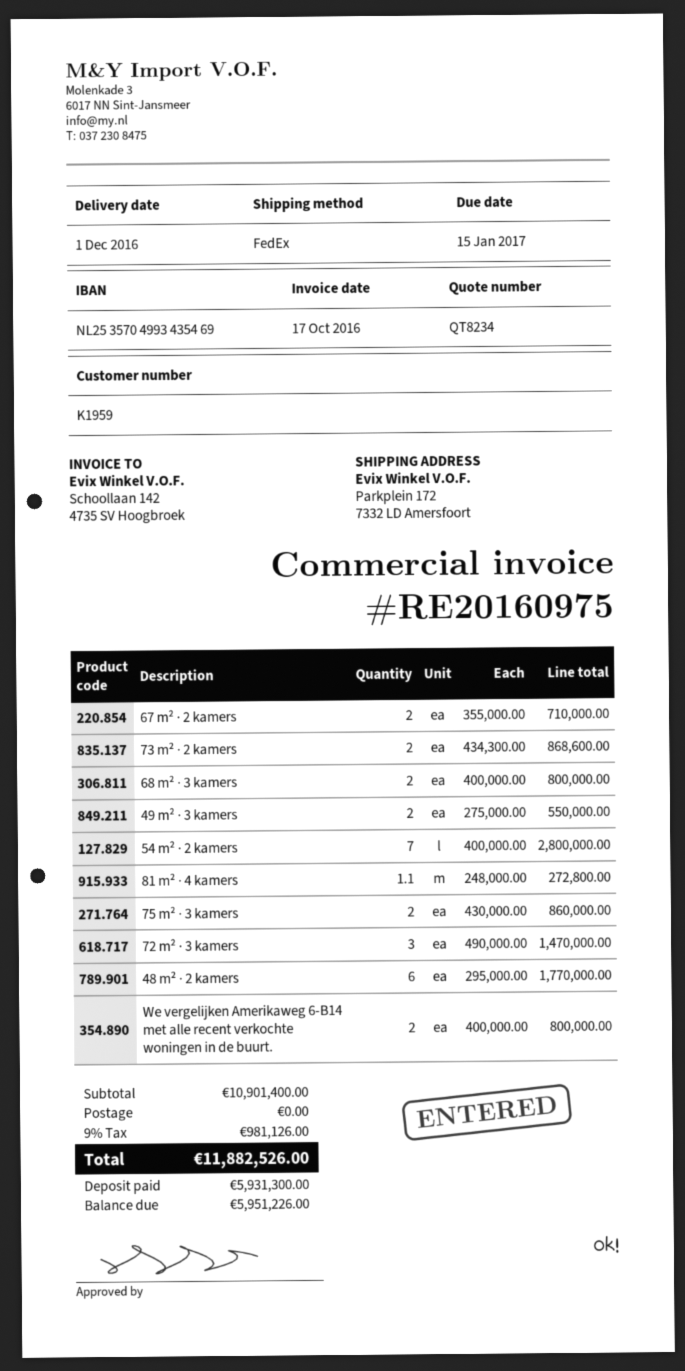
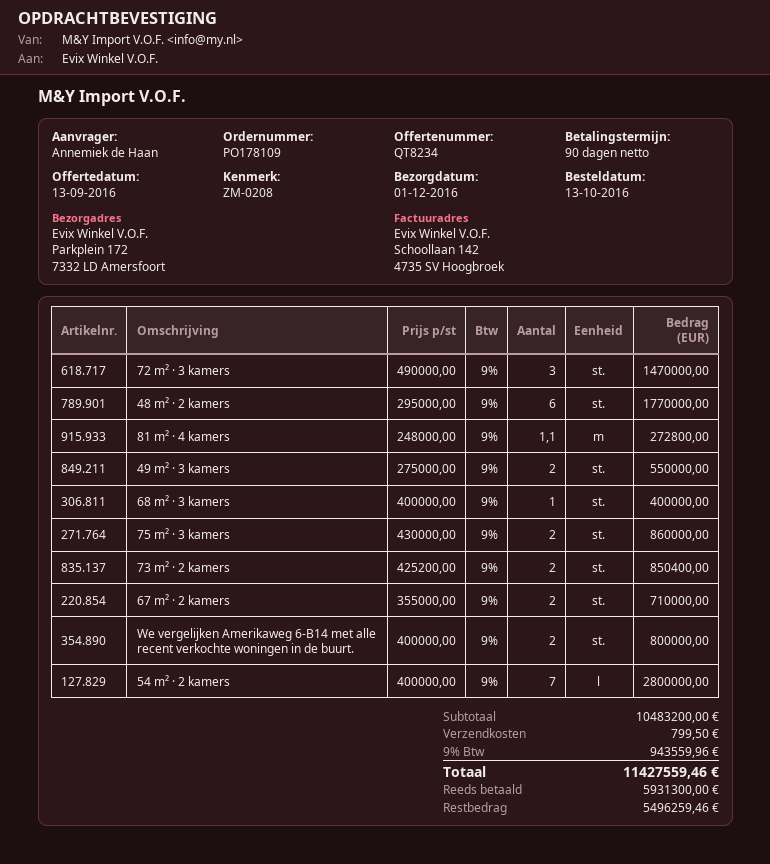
73 m² · 2 kamers: 2 x 434300.00 = 868600.00 -> 2 x 425200.00 = 850400.00
68 m² · 3 kamers: 2 x 400000.00 = 800000.00 -> 1 x 400000.00 = 400000.00
subtotal: 10901400.00 -> 10483200.00
shipping: 0.00 -> 799.50
tax: 9% = 981126.00 -> 9% = 943559.96
total: 11882526.00 -> 11427559.46
balance: 5951226.00 -> 5496259.46

